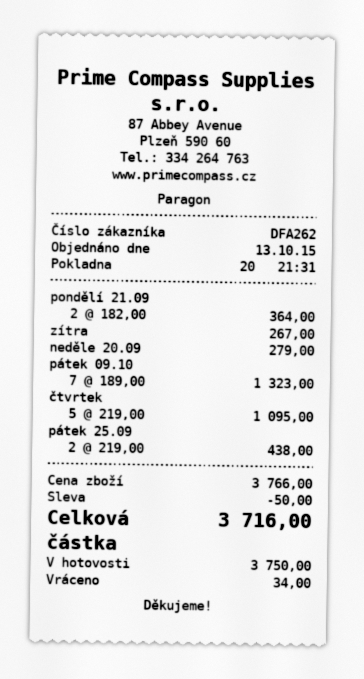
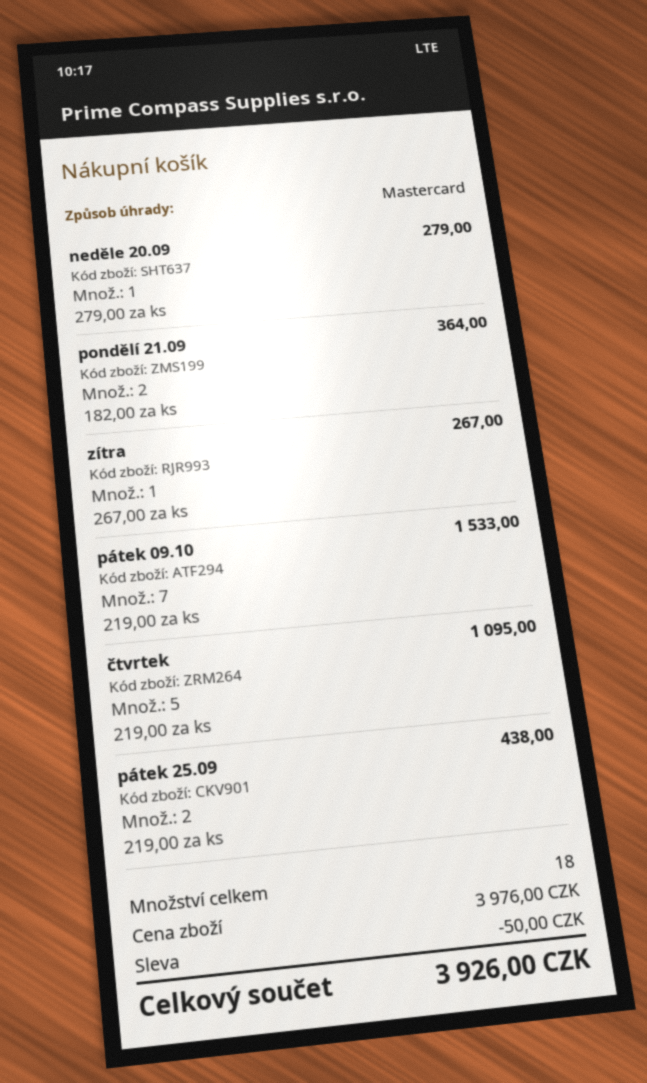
payment method: cash -> Mastercard
pátek 09.10: 7 x 189.00 = 1323.00 -> 7 x 219.00 = 1533.00
subtotal: 3766.00 -> 3976.00
total: 3716.00 -> 3926.00

